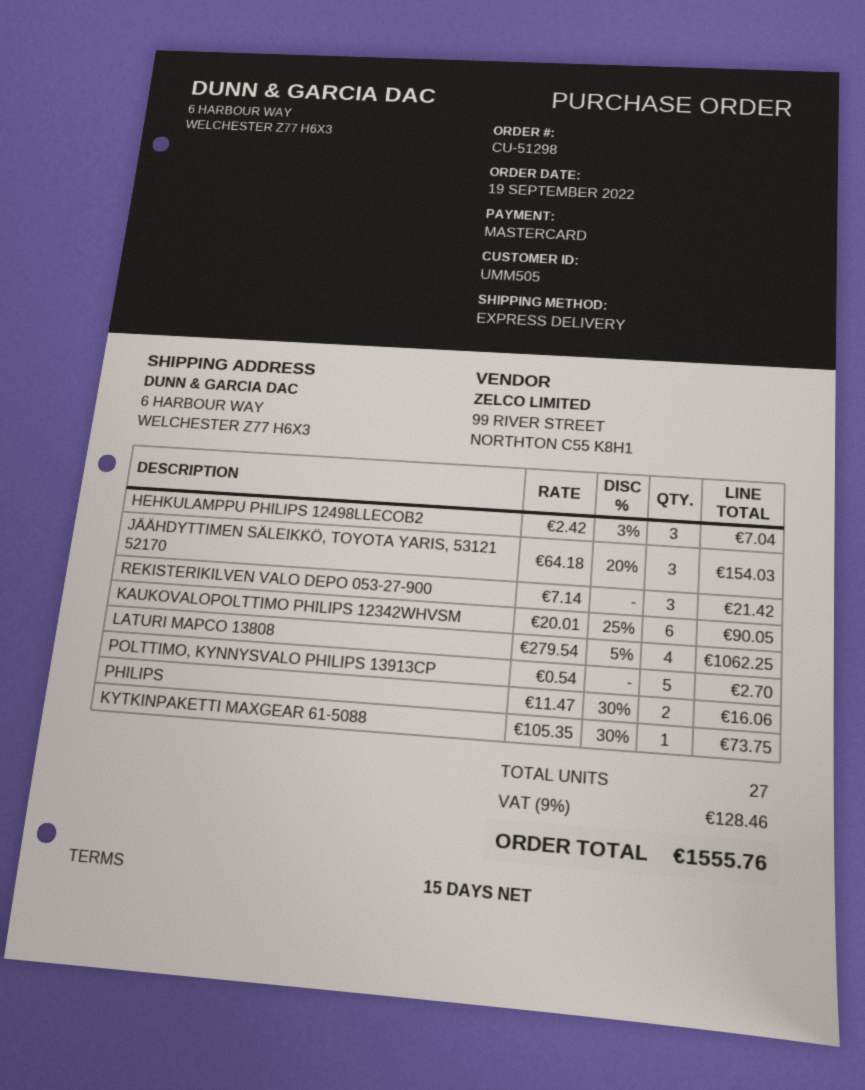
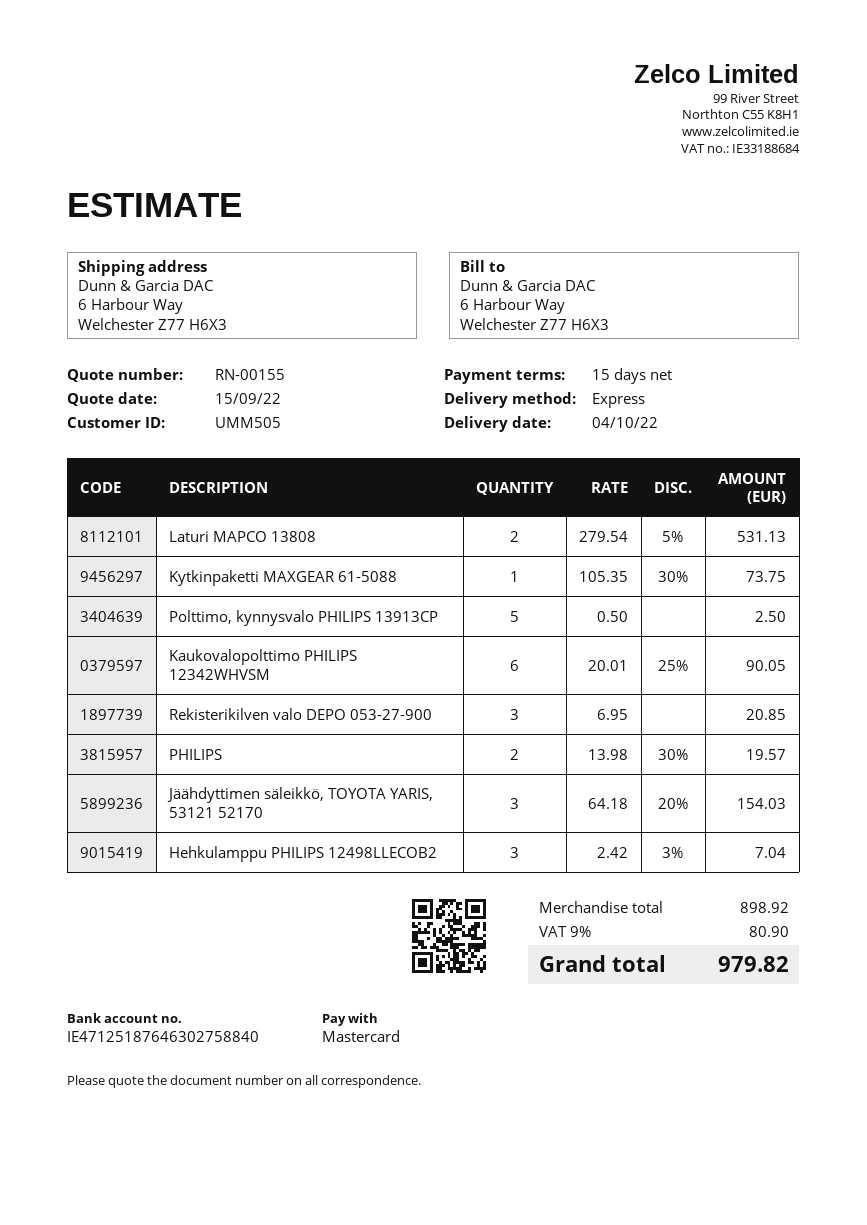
REKISTERIKILVEN VALO DEPO 053-27-900: 3 x 7.14 = 21.42 -> 3 x 6.95 = 20.85
LATURI MAPCO 13808: 4 x 279.54 - 5% = 1062.25 -> 2 x 279.54 - 5% = 531.13
POLTTIMO, KYNNYSVALO PHILIPS 13913CP: 5 x 0.54 = 2.70 -> 5 x 0.50 = 2.50
PHILIPS: 2 x 11.47 - 30% = 16.06 -> 2 x 13.98 - 30% = 19.57
tax: 9% = 128.46 -> 9% = 80.90
total: 1555.76 -> 979.82

